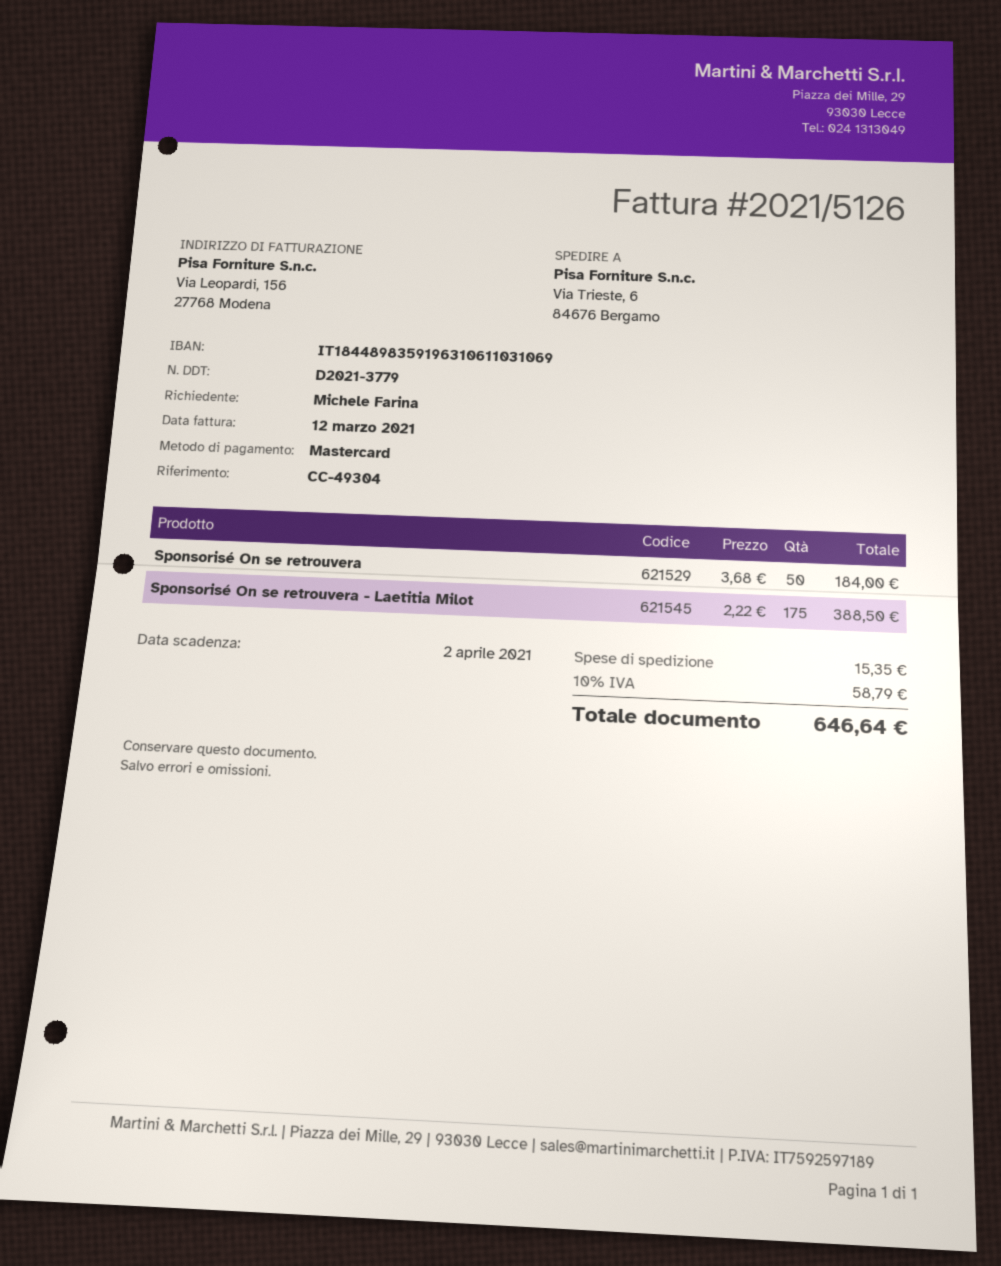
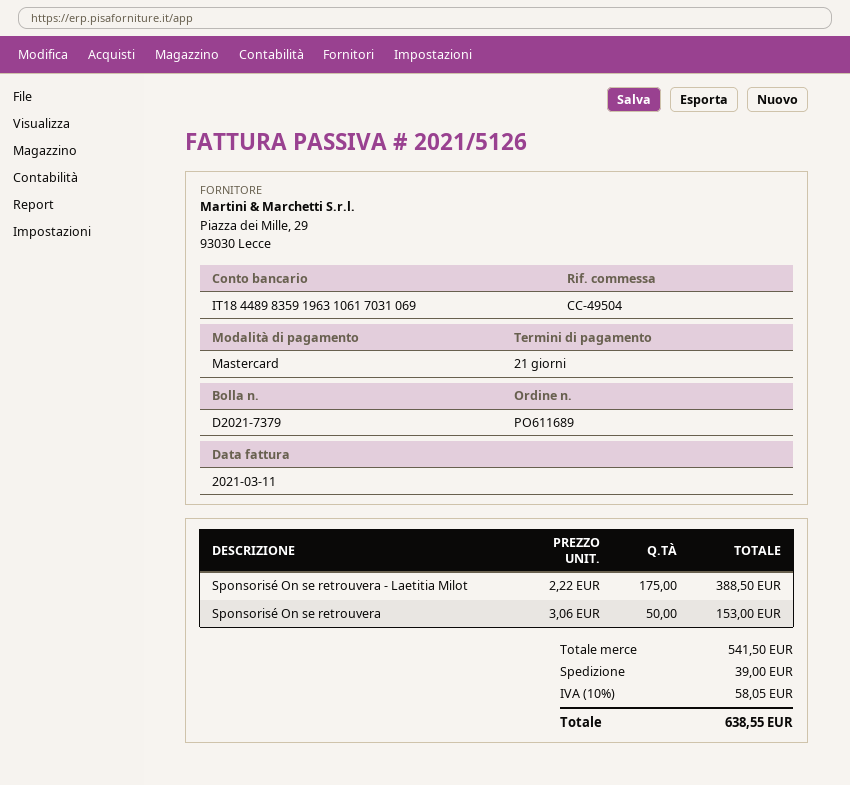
delivery note number: D2021-3779 -> D2021-7379
invoice date: 2021-03-12 -> 2021-03-11
reference: CC-49304 -> CC-49504
bank account: IT1844898359196310611031069 -> IT1844898359196310617031069
Sponsorisé On se retrouvera: 50 x 3.68 = 184.00 -> 50 x 3.06 = 153.00
shipping: 15.35 -> 39.00
tax: 10% = 58.79 -> 10% = 58.05
total: 646.64 -> 638.55

